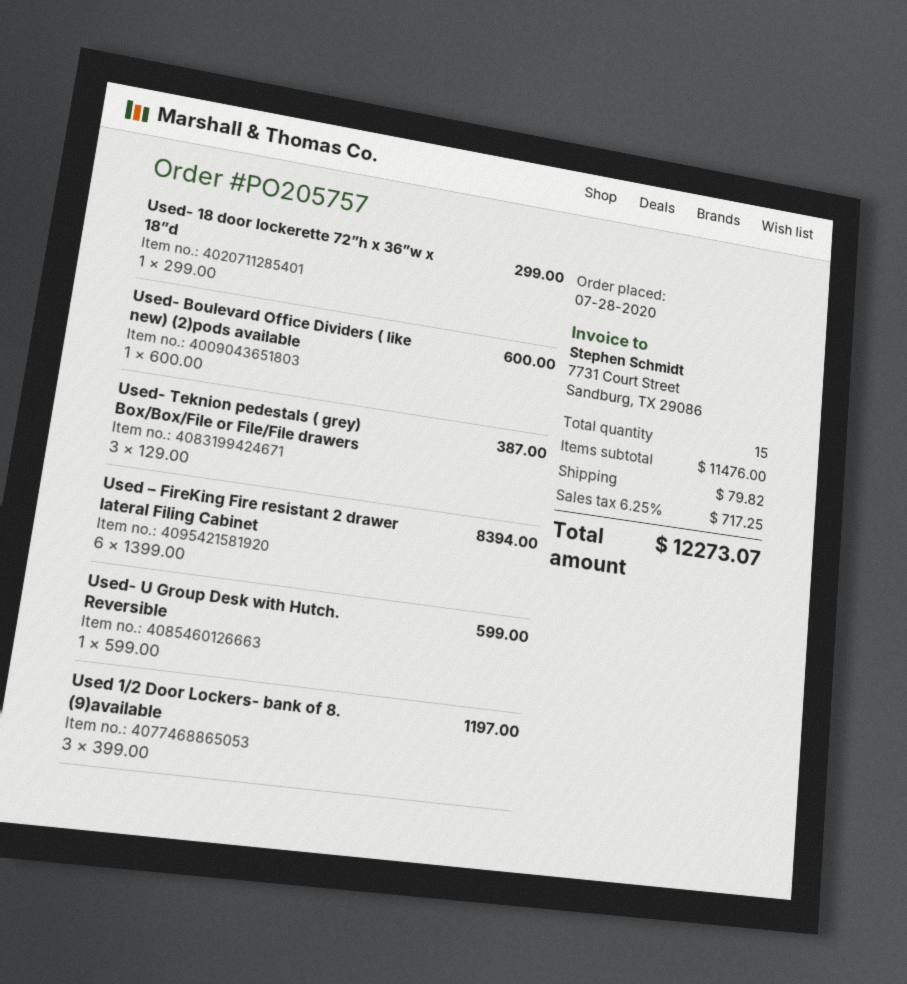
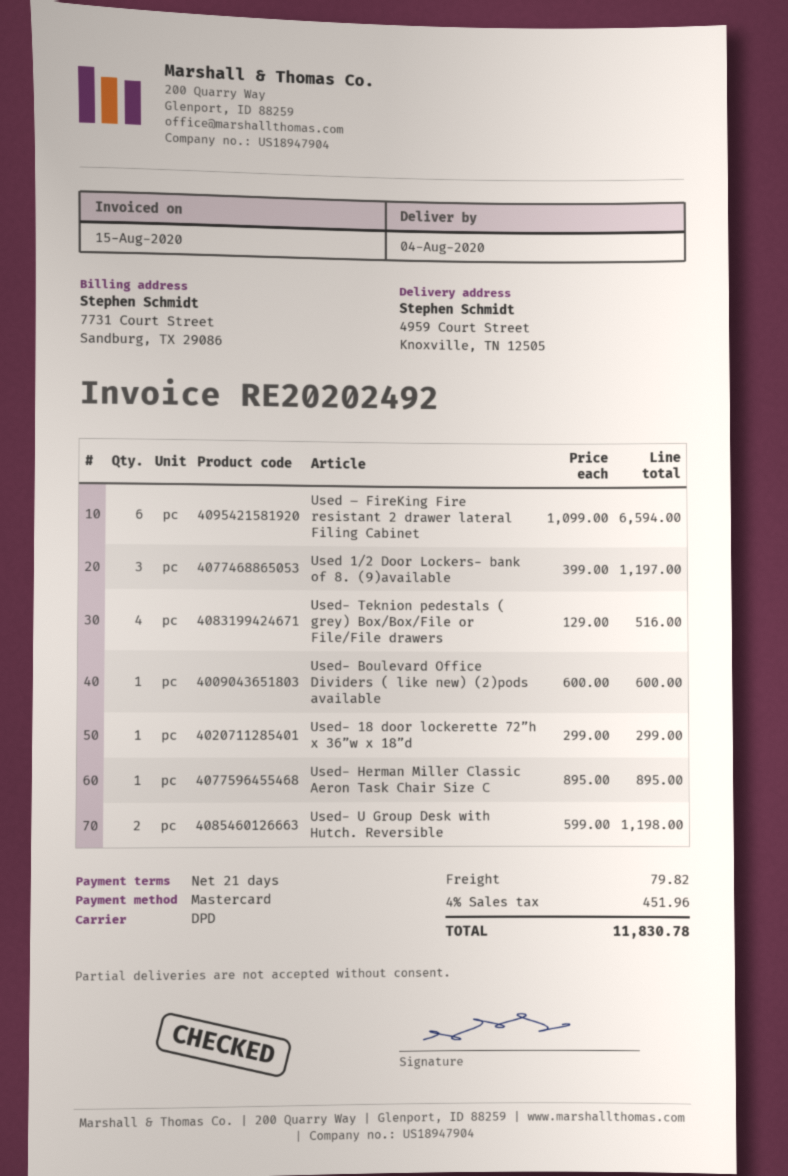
Used- Teknion pedestals ( grey) Box/Box/File or File/File drawers: 3 x 129.00 = 387.00 -> 4 x 129.00 = 516.00
Used – FireKing Fire resistant 2 drawer lateral Filing Cabinet: 6 x 1399.00 = 8394.00 -> 6 x 1099.00 = 6594.00
Used- U Group Desk with Hutch. Reversible: 1 x 599.00 = 599.00 -> 2 x 599.00 = 1198.00
Used- Herman Miller Classic Aeron Task Chair Size C: none -> 1 x 895.00 = 895.00
tax: 6.25% = 717.25 -> 4% = 451.96
total: 12273.07 -> 11830.78

